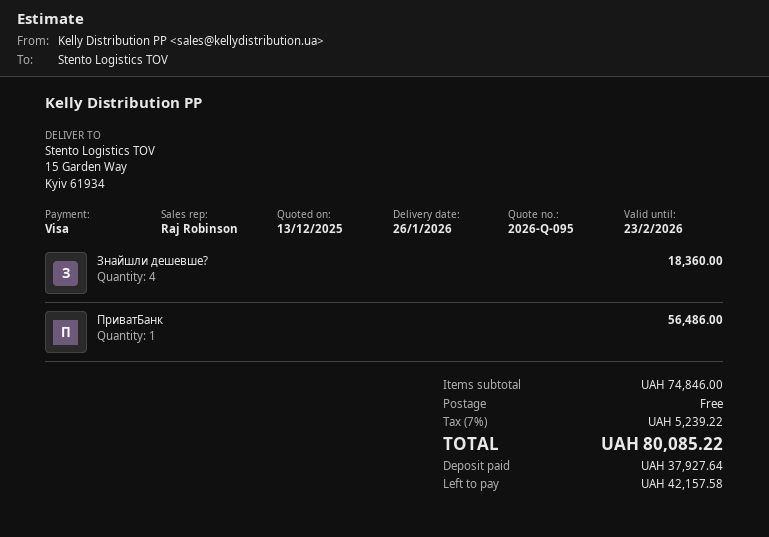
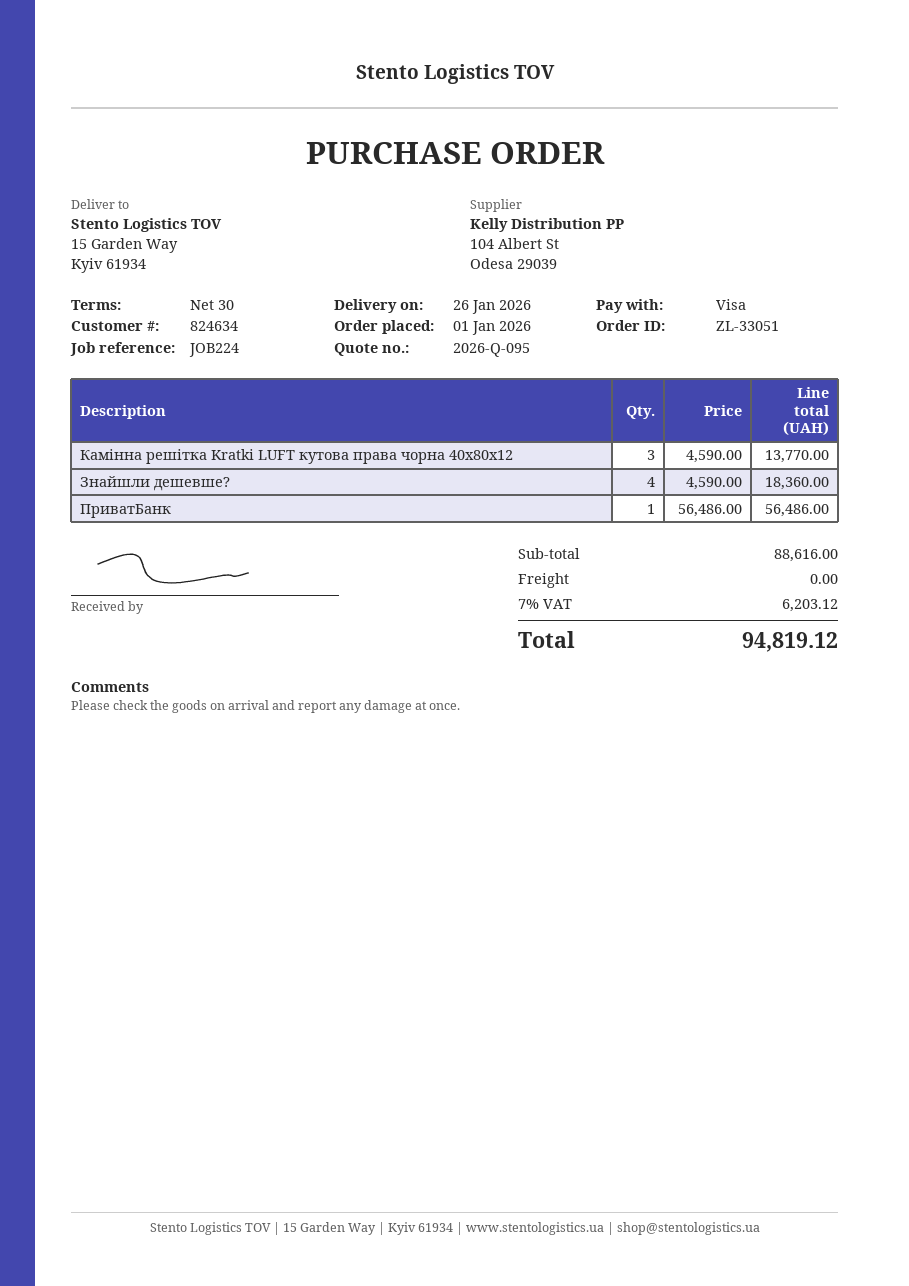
Камінна решітка Kratki LUFT кутова права чорна 40x80x12: none -> 3 for 13770.00
subtotal: 74846.00 -> 88616.00
tax: 7% = 5239.22 -> 7% = 6203.12
total: 80085.22 -> 94819.12

